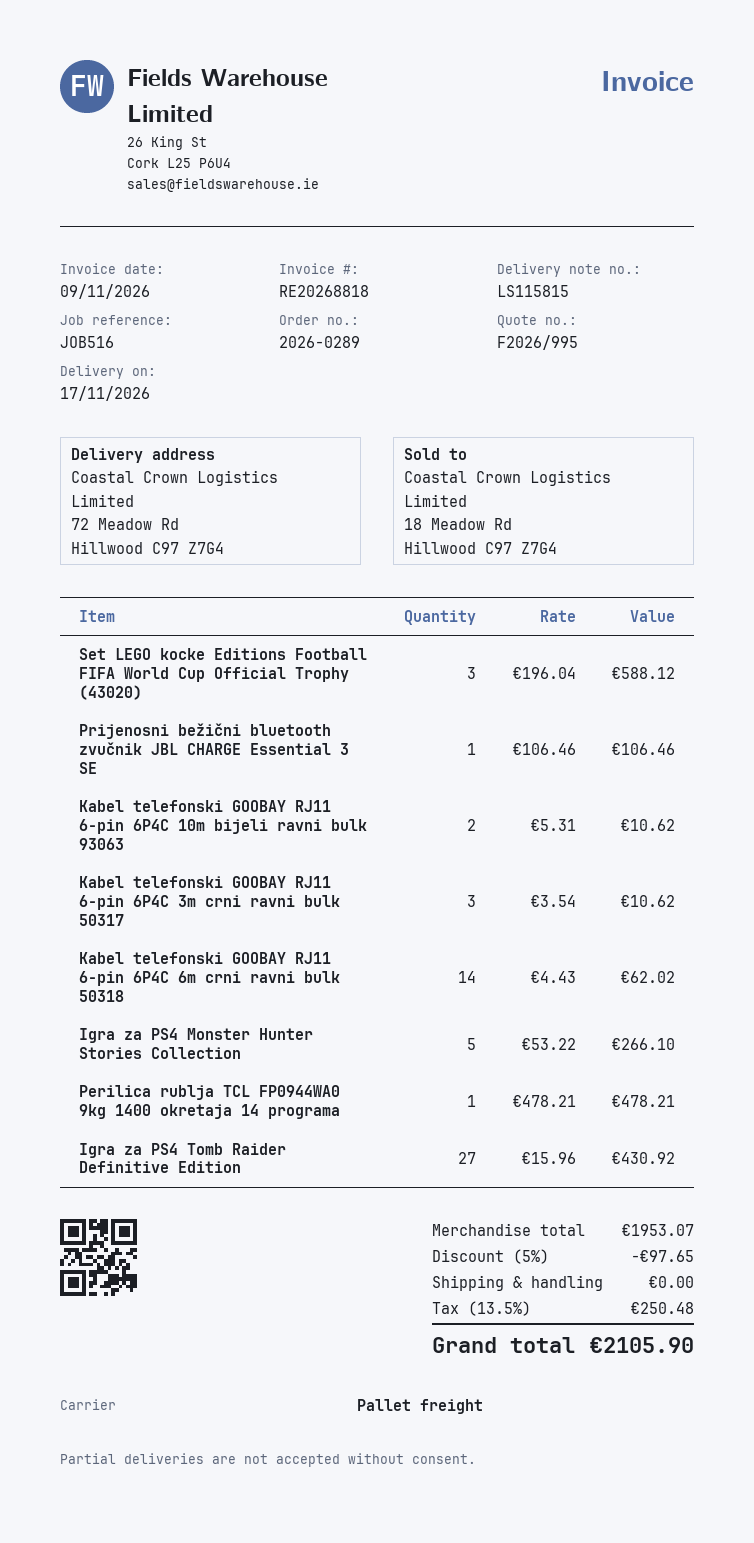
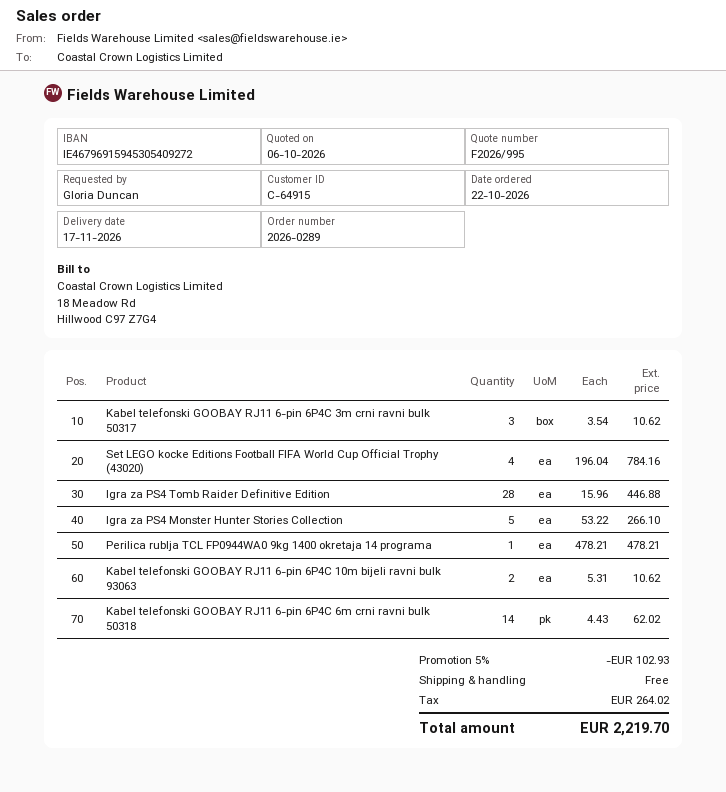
Set LEGO kocke Editions Football FIFA World Cup Official Trophy (43020): 3 x 196.04 = 588.12 -> 4 x 196.04 = 784.16
Prijenosni bežični bluetooth zvučnik JBL CHARGE Essential 3 SE: 1 x 106.46 = 106.46 -> none
Igra za PS4 Tomb Raider Definitive Edition: 27 x 15.96 = 430.92 -> 28 x 15.96 = 446.88
discount: 5% = 97.65 -> 5% = 102.93
tax: 250.48 -> 264.02
total: 2105.90 -> 2219.70

